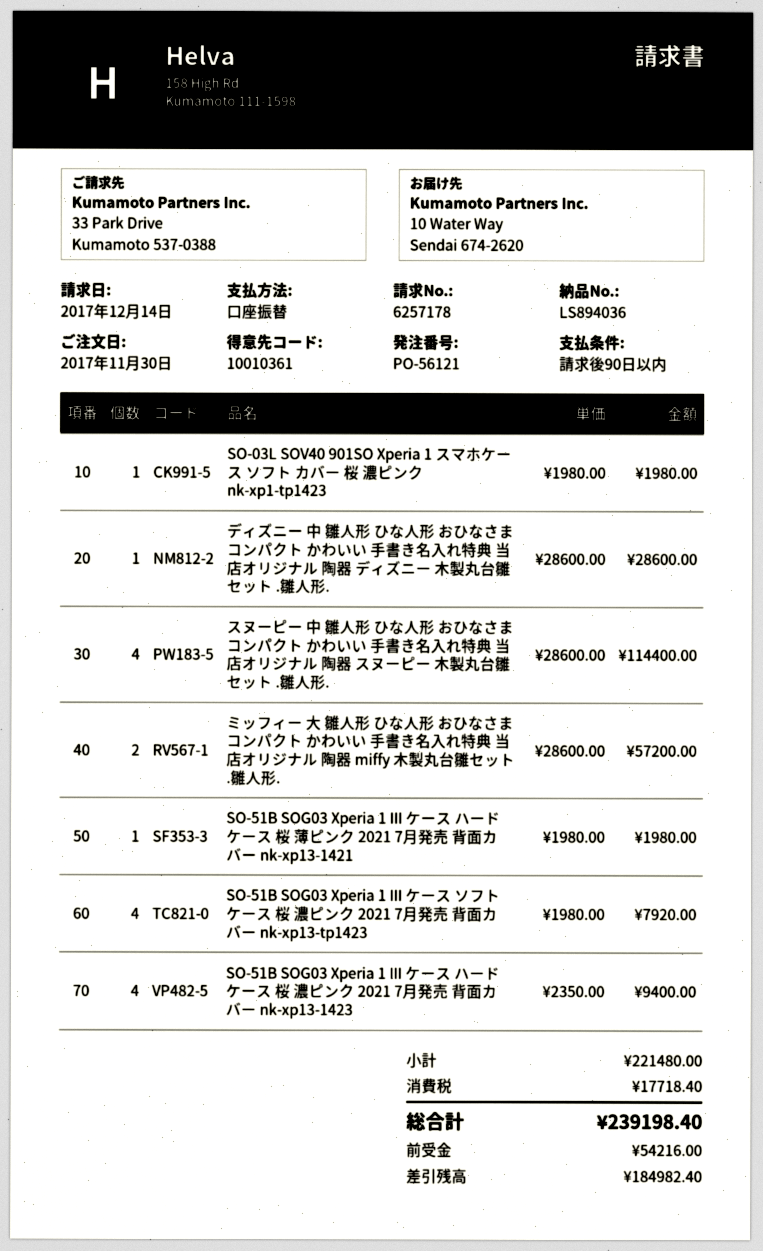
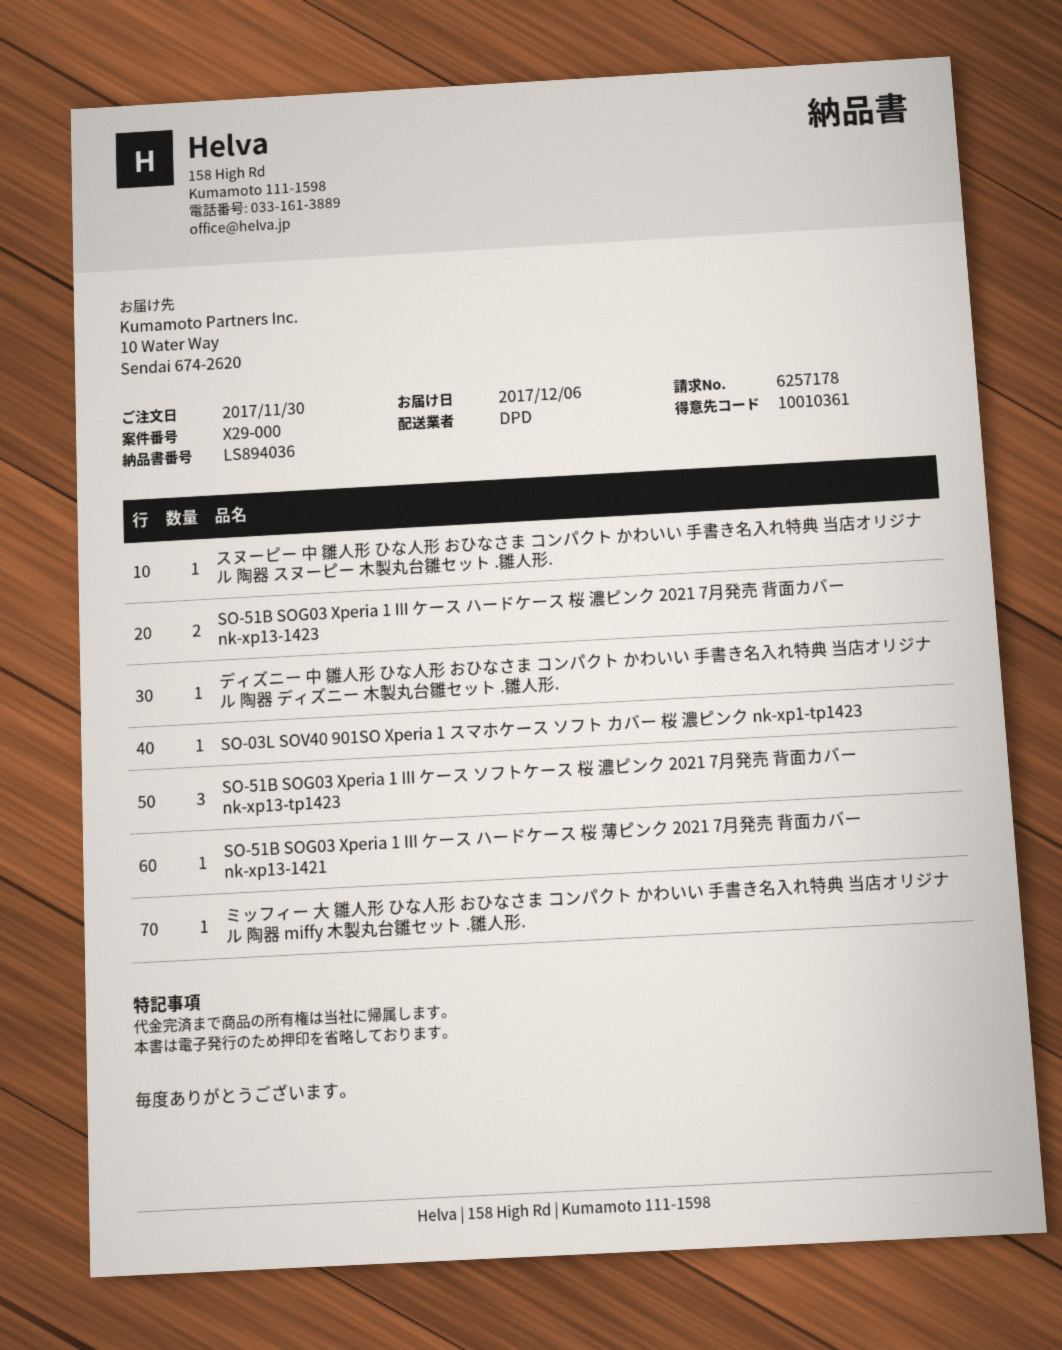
スヌーピー 中 雛人形 ひな人形 おひなさま コンパクト かわいい 手書き名入れ特典 当店オリジナル 陶器 スヌーピー 木製丸台雛セット .雛人形.: 4 -> 1
ミッフィー 大 雛人形 ひな人形 おひなさま コンパクト かわいい 手書き名入れ特典 当店オリジナル 陶器 miffy 木製丸台雛セット .雛人形.: 2 -> 1
SO-51B SOG03 Xperia 1 III ケース ソフトケース 桜 濃ピンク 2021 7月発売 背面カバー nk-xp13-tp1423: 4 -> 3
SO-51B SOG03 Xperia 1 III ケース ハードケース 桜 濃ピンク 2021 7月発売 背面カバー nk-xp13-1423: 4 -> 2

